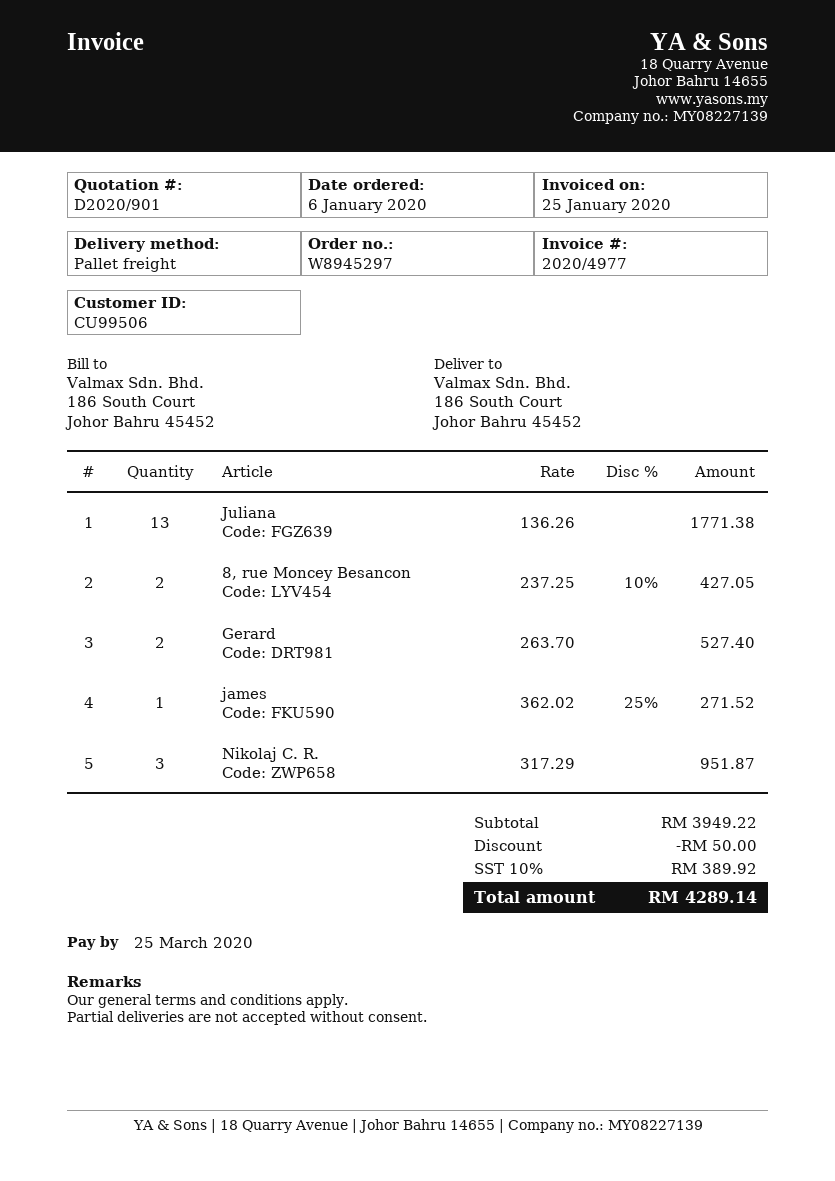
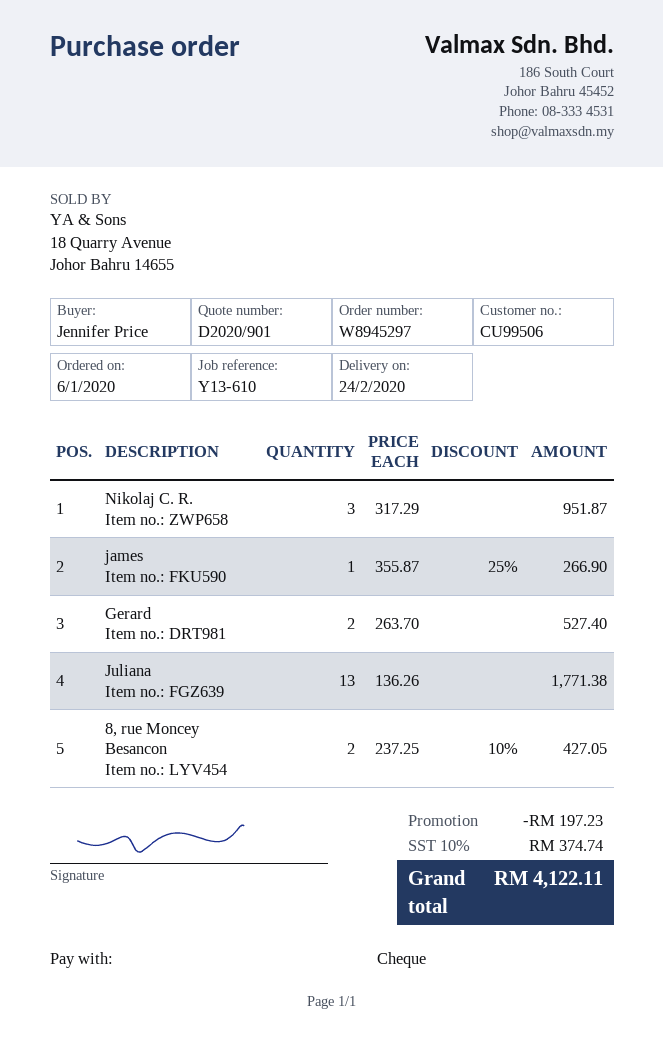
james: 1 x 362.02 - 25% = 271.52 -> 1 x 355.87 - 25% = 266.90
discount: 50.00 -> 197.23
tax: 10% = 389.92 -> 10% = 374.74
total: 4289.14 -> 4122.11

